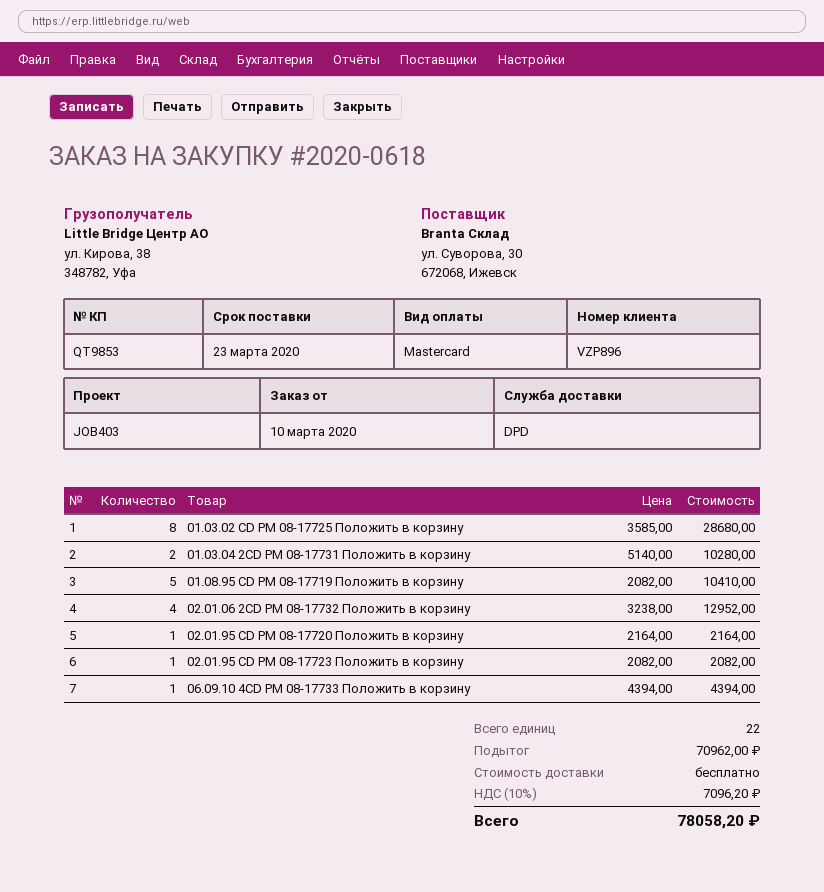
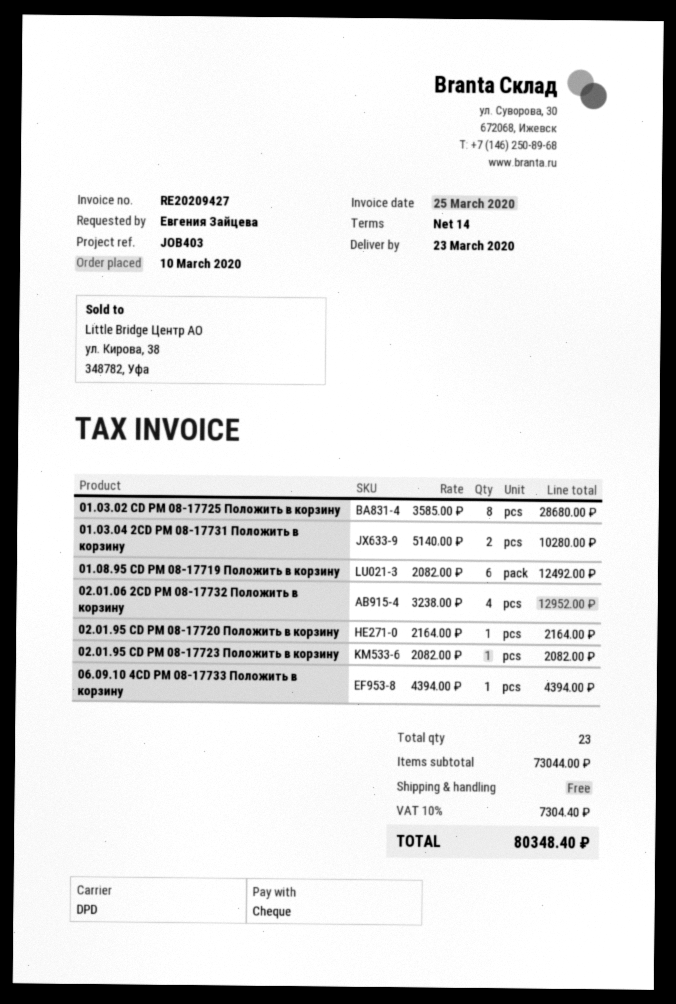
payment method: Mastercard -> cheque
01.08.95 CD PM 08-17719 Положить в корзину: 5 x 2082.00 = 10410.00 -> 6 x 2082.00 = 12492.00
total quantity: 22 -> 23
subtotal: 70962.00 -> 73044.00
tax: 10% = 7096.20 -> 10% = 7304.40
total: 78058.20 -> 80348.40

